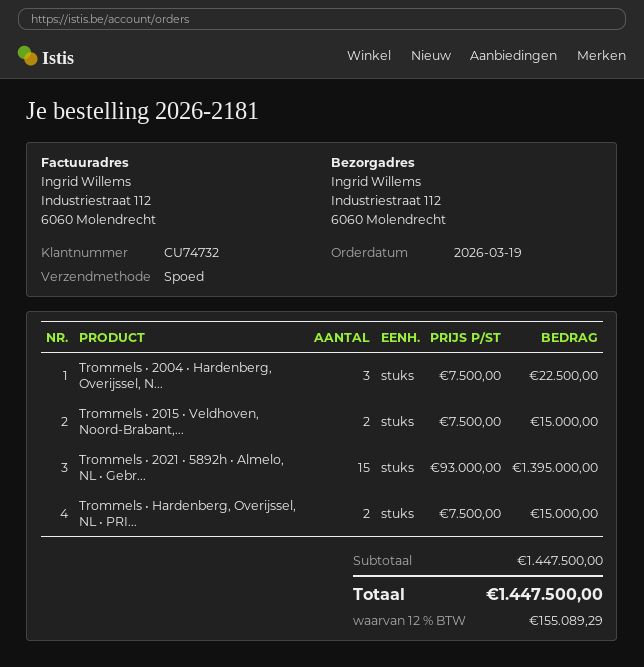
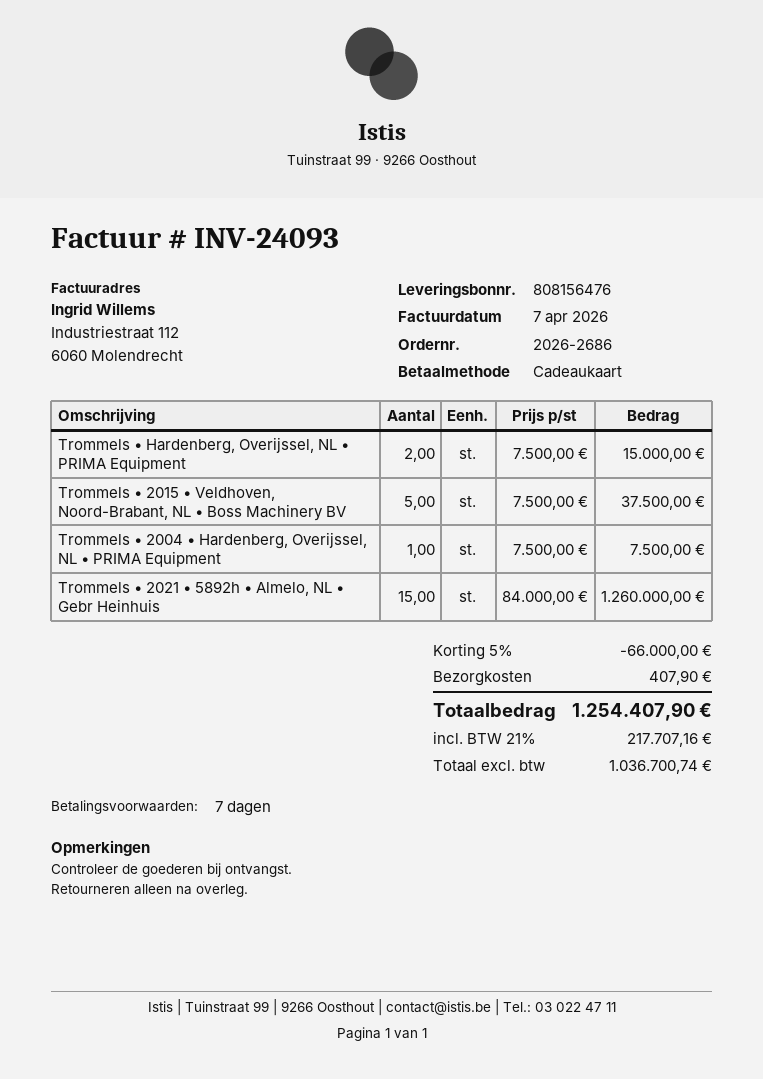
order number: 2026-2181 -> 2026-2686
Trommels • 2004 • Hardenberg, Overijssel, N...: 3 x 7500.00 = 22500.00 -> 1 x 7500.00 = 7500.00
Trommels • 2015 • Veldhoven, Noord-Brabant,...: 2 x 7500.00 = 15000.00 -> 5 x 7500.00 = 37500.00
Trommels • 2021 • 5892h • Almelo, NL • Gebr...: 15 x 93000.00 = 1395000.00 -> 15 x 84000.00 = 1260000.00
discount: none -> 5% = 66000.00
shipping: none -> 407.90
tax: 12% = 155089.29 -> 21% = 217707.16
total: 1447500.00 -> 1254407.90

